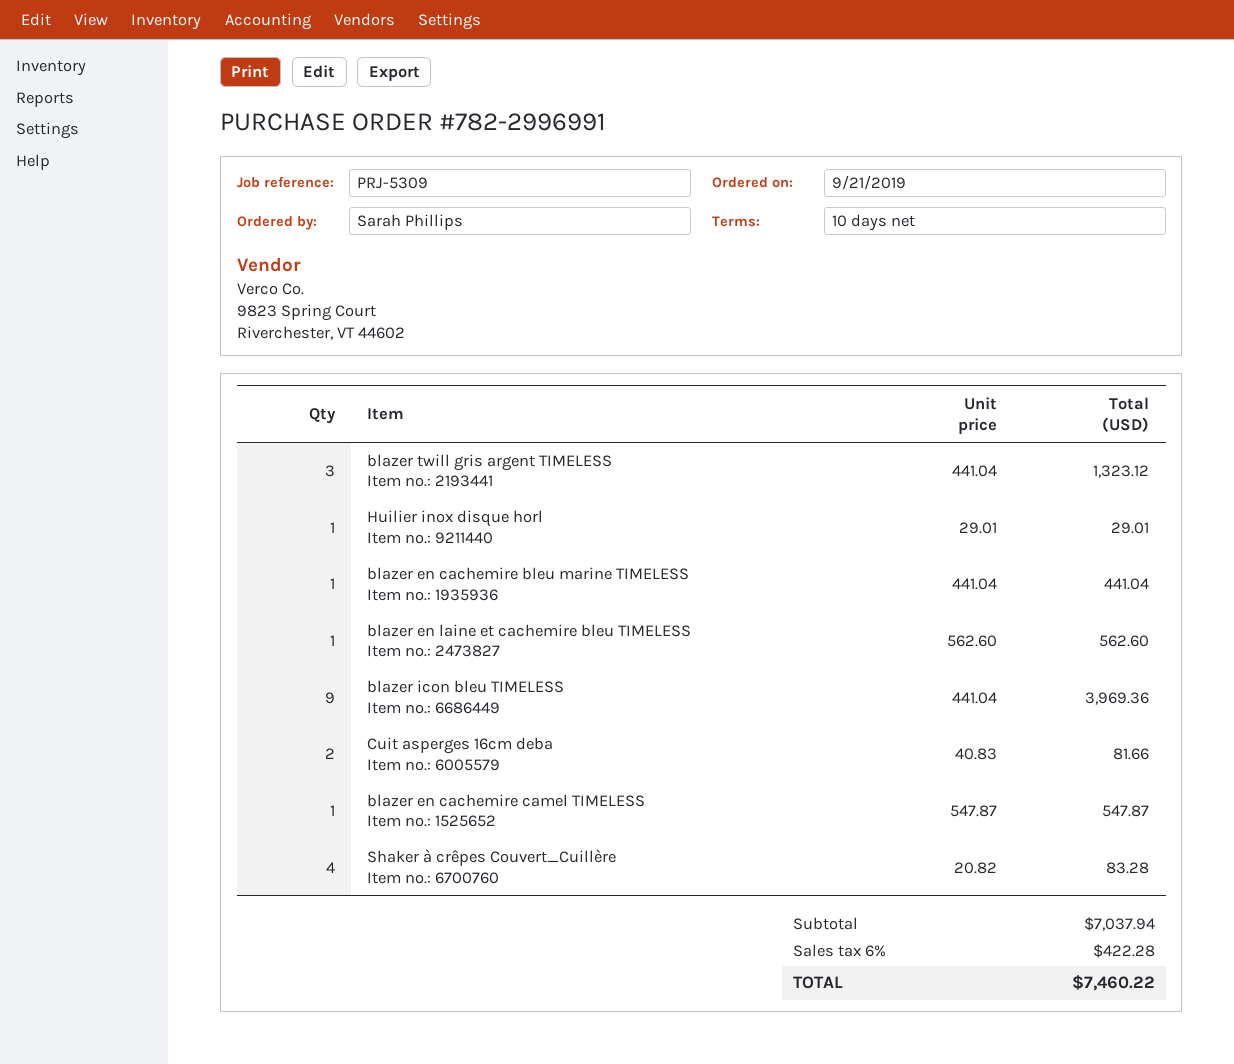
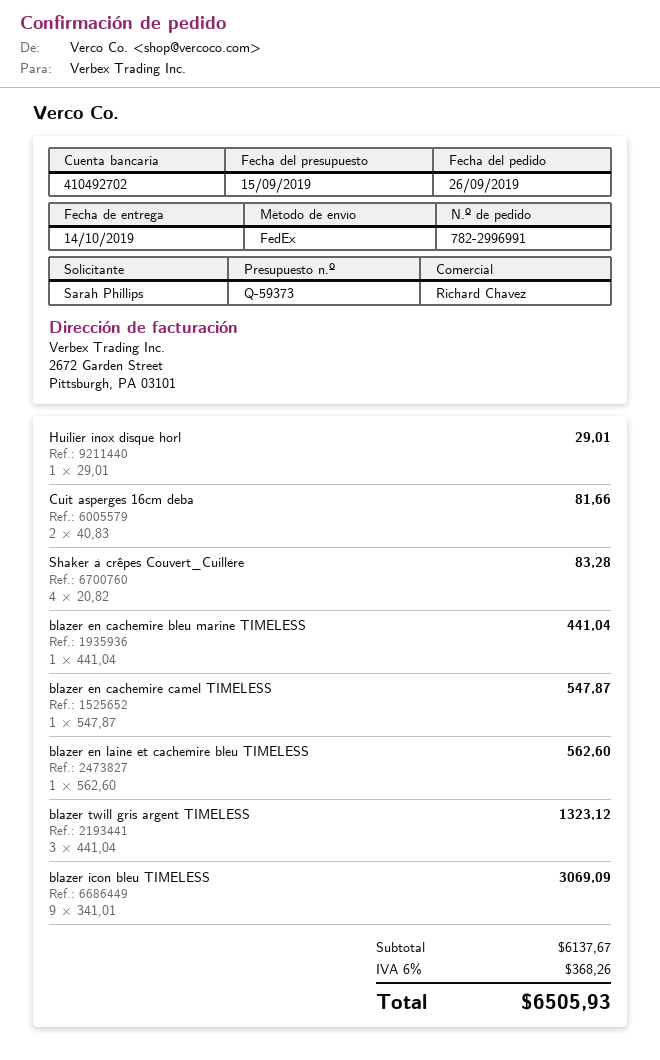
order date: 2019-09-21 -> 2019-09-26
blazer icon bleu TIMELESS: 9 x 441.04 = 3969.36 -> 9 x 341.01 = 3069.09
subtotal: 7037.94 -> 6137.67
tax: 6% = 422.28 -> 6% = 368.26
total: 7460.22 -> 6505.93

